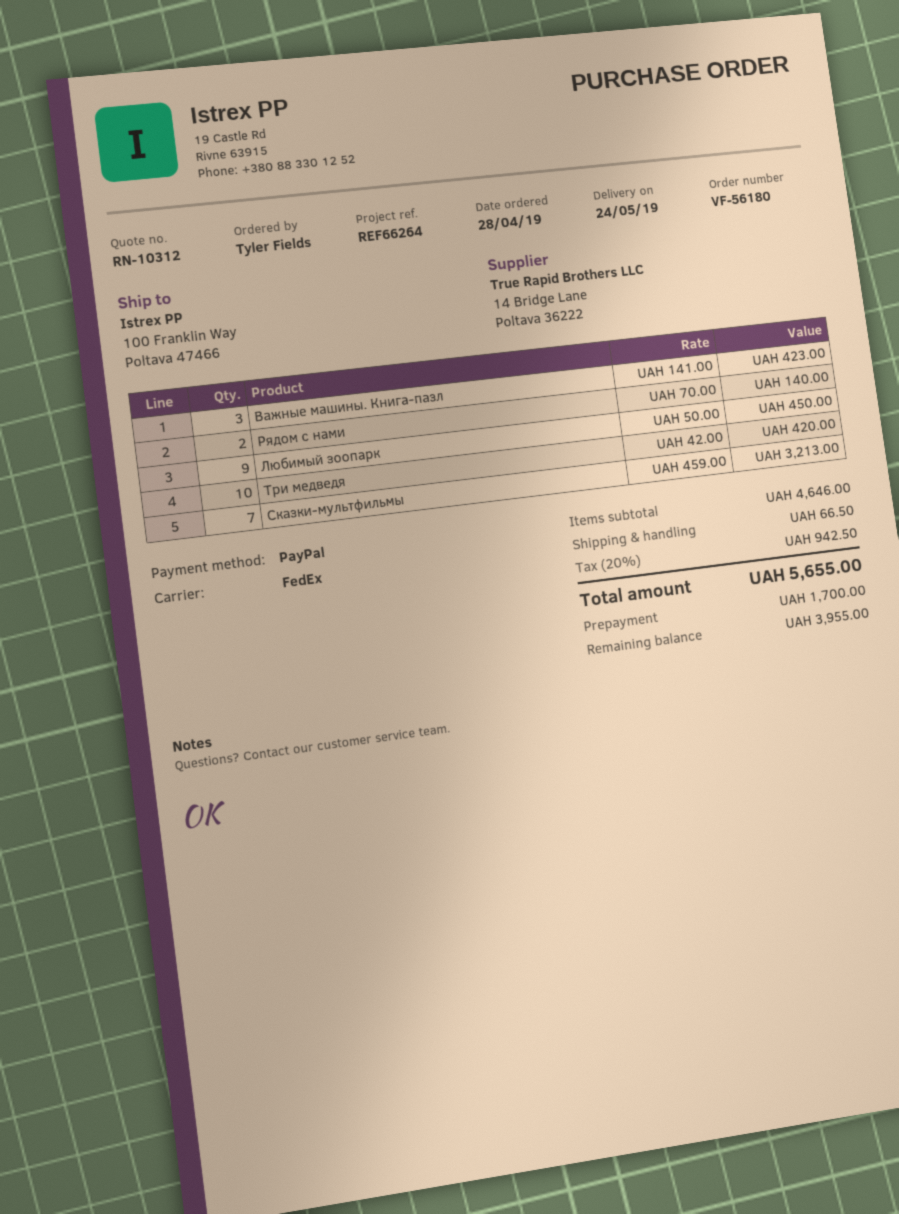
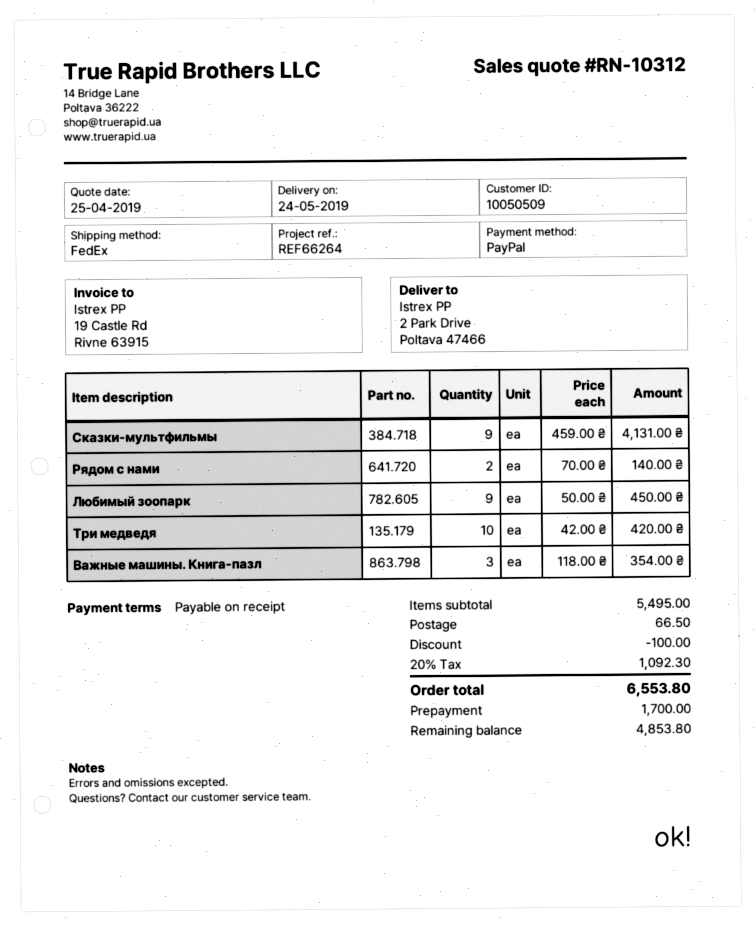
ship to: 100 Franklin Way, Poltava 47466 -> 2 Park Drive, Poltava 47466
Важные машины. Книга-пазл: 3 x 141.00 = 423.00 -> 3 x 118.00 = 354.00
Сказки-мультфильмы: 7 x 459.00 = 3213.00 -> 9 x 459.00 = 4131.00
subtotal: 4646.00 -> 5495.00
discount: none -> 100.00
tax: 20% = 942.50 -> 20% = 1092.30
total: 5655.00 -> 6553.80
balance: 3955.00 -> 4853.80

